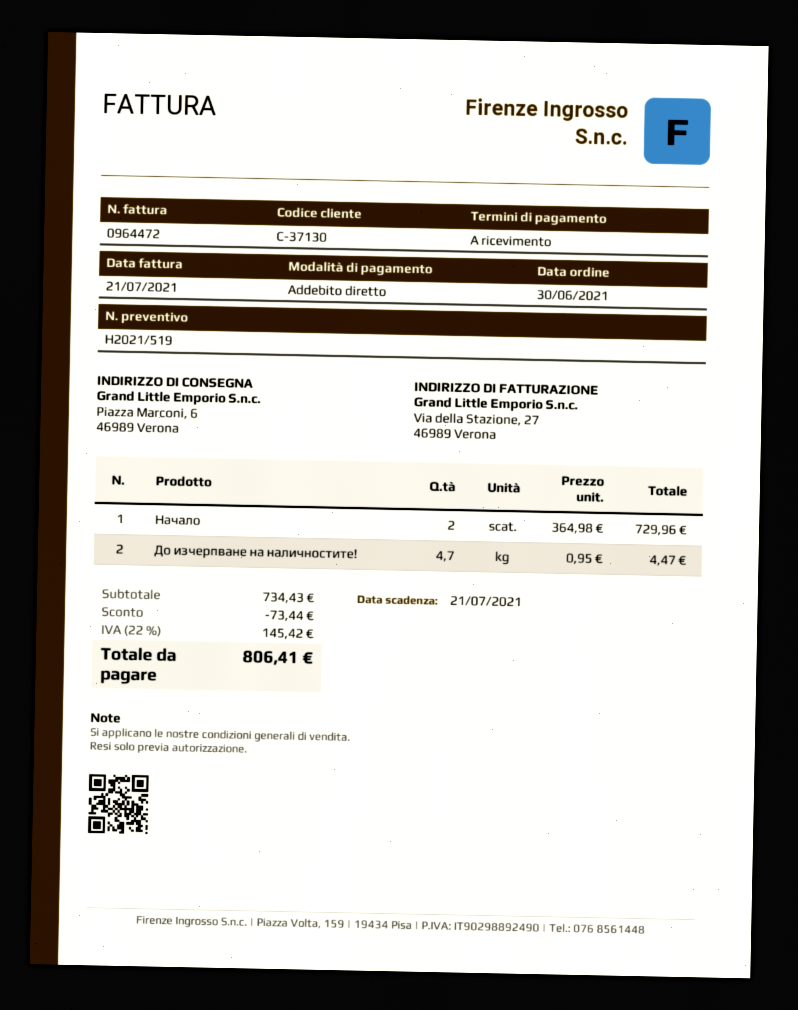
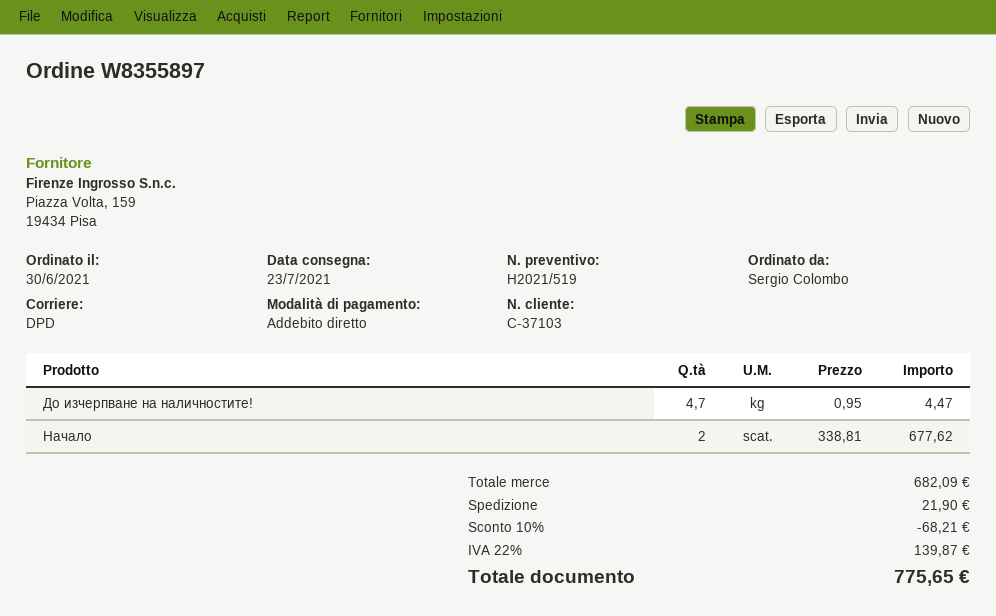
customer number: C-37130 -> C-37103
Начало: 2 x 364.98 = 729.96 -> 2 x 338.81 = 677.62
subtotal: 734.43 -> 682.09
discount: 73.44 -> 68.21
shipping: none -> 21.90
tax: 22% = 145.42 -> 22% = 139.87
total: 806.41 -> 775.65

